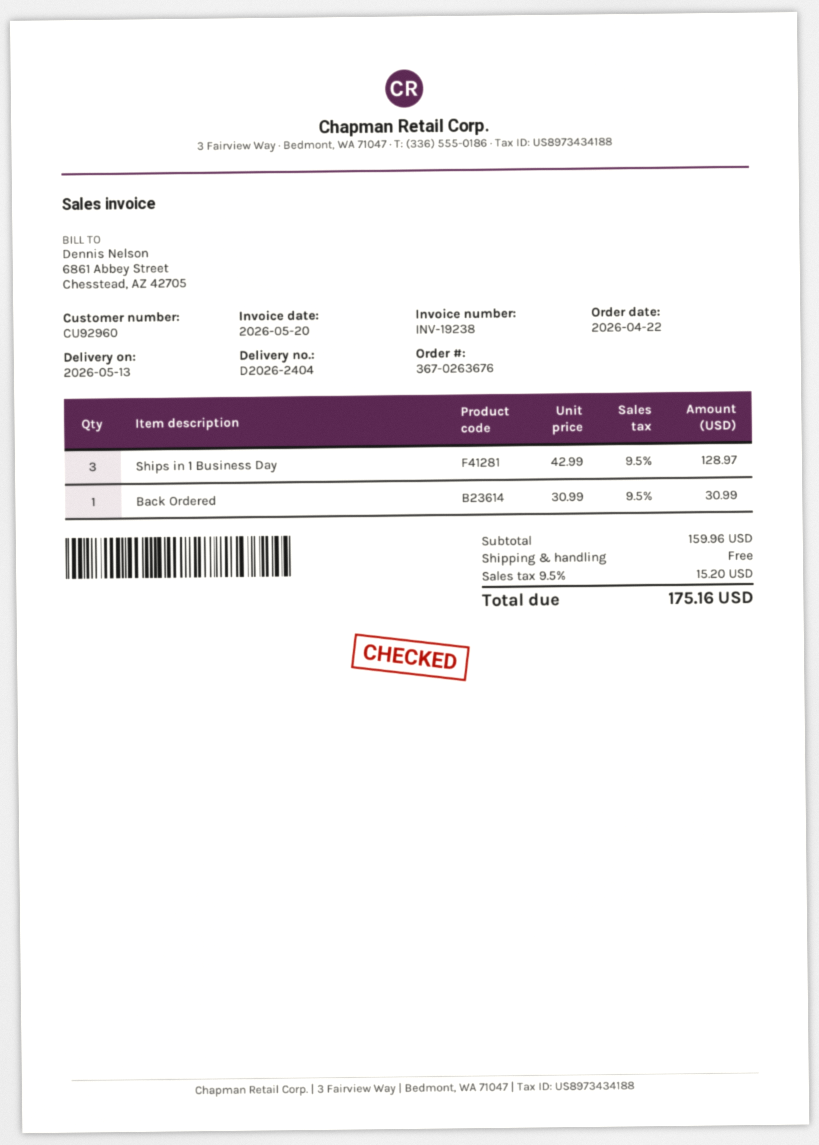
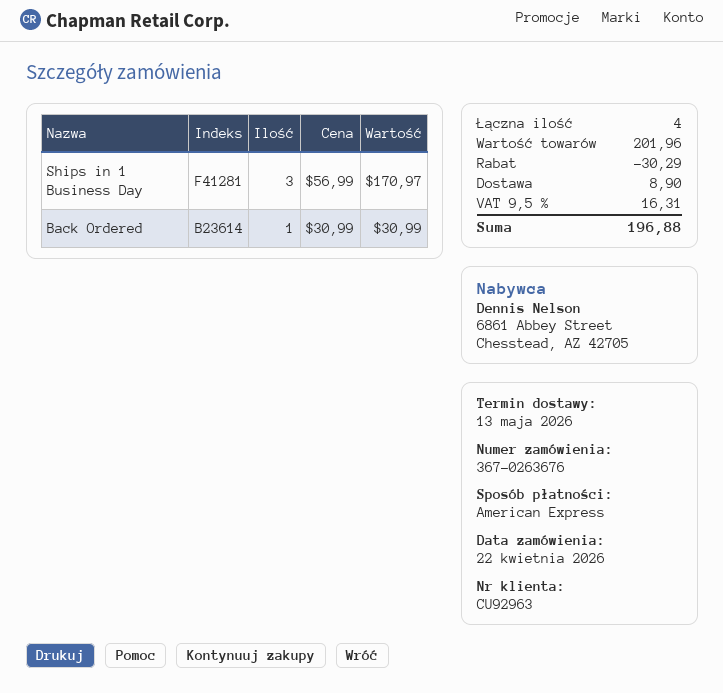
customer number: CU92960 -> CU92963
Ships in 1 Business Day: 3 x 42.99 = 128.97 -> 3 x 56.99 = 170.97
subtotal: 159.96 -> 201.96
discount: none -> 30.29
shipping: 0.00 -> 8.90
tax: 9.5% = 15.20 -> 9.5% = 16.31
total: 175.16 -> 196.88

